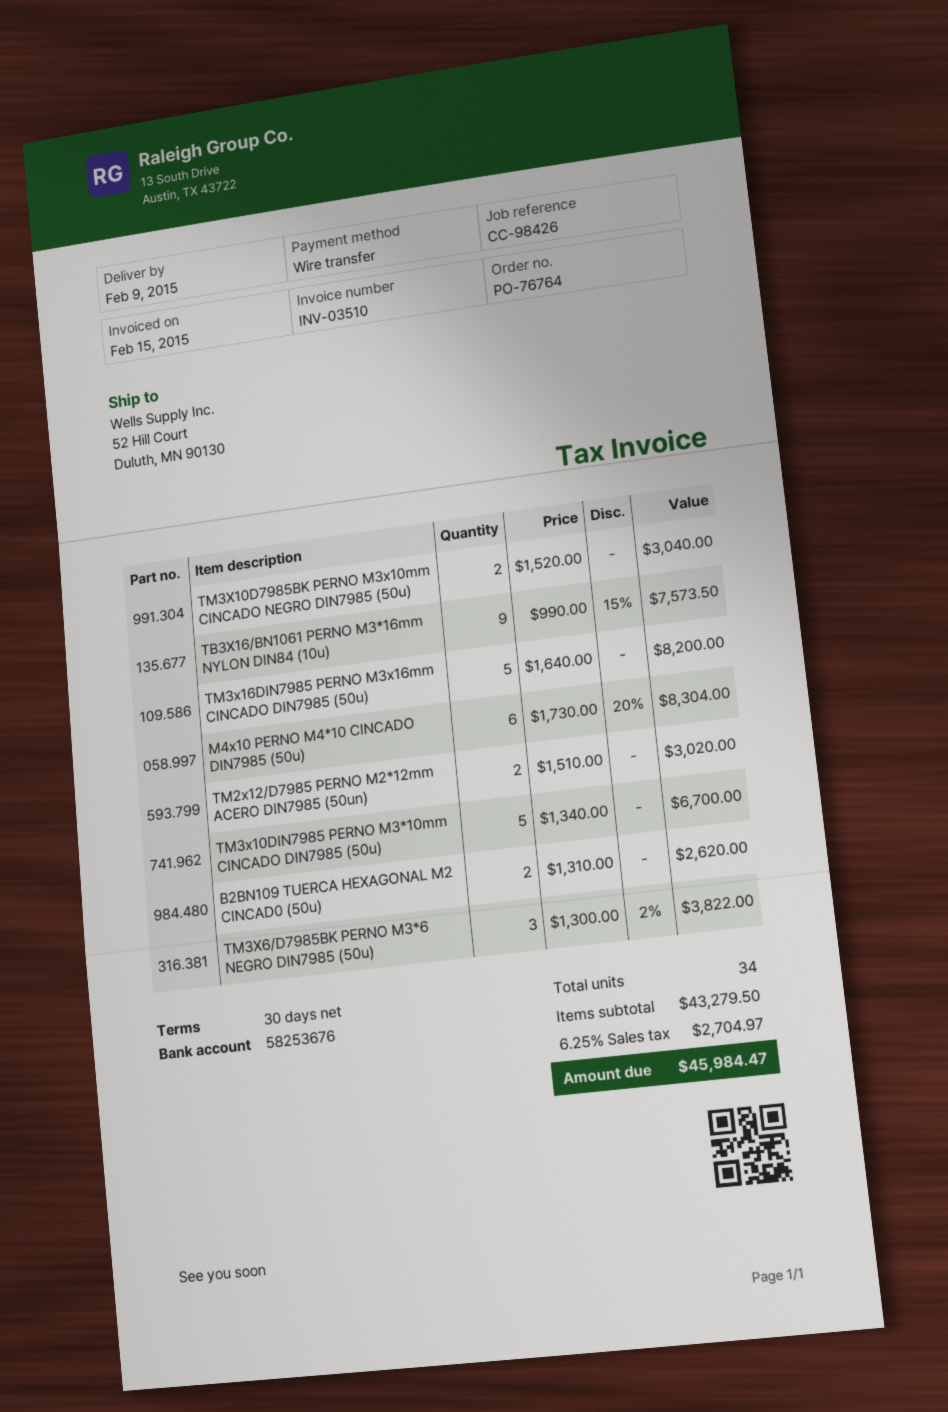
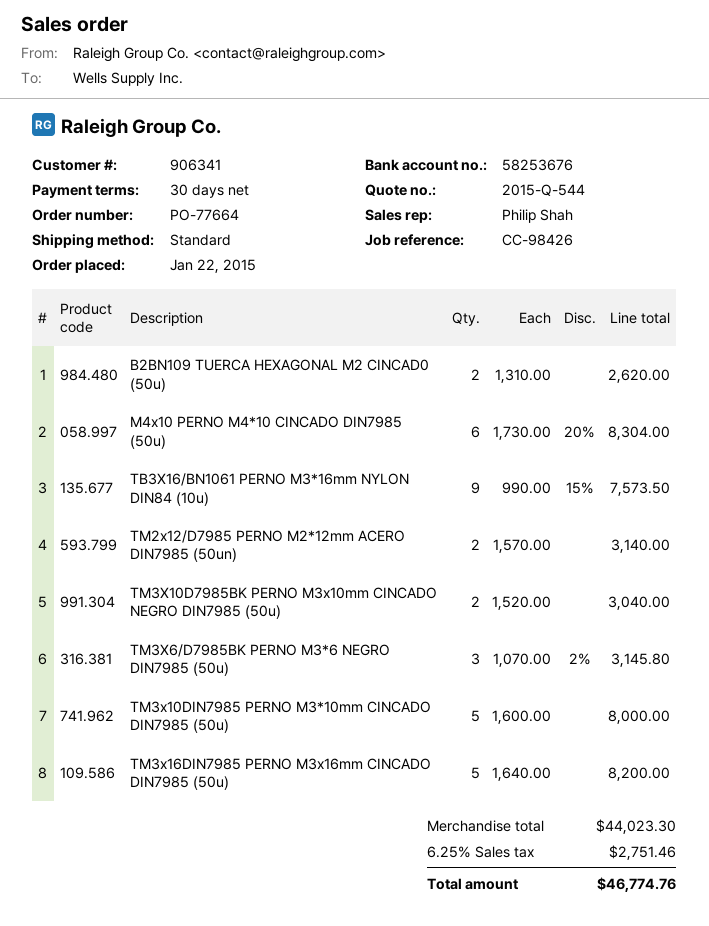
order number: PO-76764 -> PO-77664
TM2x12/D7985 PERNO M2*12mm ACERO DIN7985 (50un): 2 x 1510.00 = 3020.00 -> 2 x 1570.00 = 3140.00
TM3x10DIN7985 PERNO M3*10mm CINCADO DIN7985 (50u): 5 x 1340.00 = 6700.00 -> 5 x 1600.00 = 8000.00
TM3X6/D7985BK PERNO M3*6 NEGRO DIN7985 (50u): 3 x 1300.00 - 2% = 3822.00 -> 3 x 1070.00 - 2% = 3145.80
subtotal: 43279.50 -> 44023.30
tax: 6.25% = 2704.97 -> 6.25% = 2751.46
total: 45984.47 -> 46774.76

